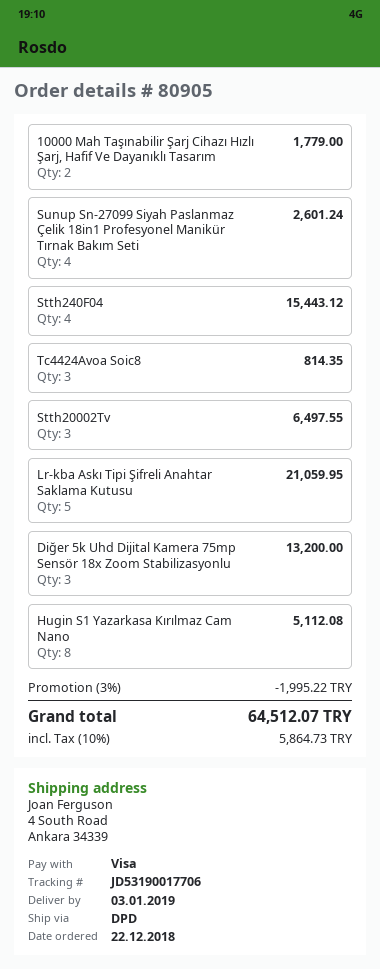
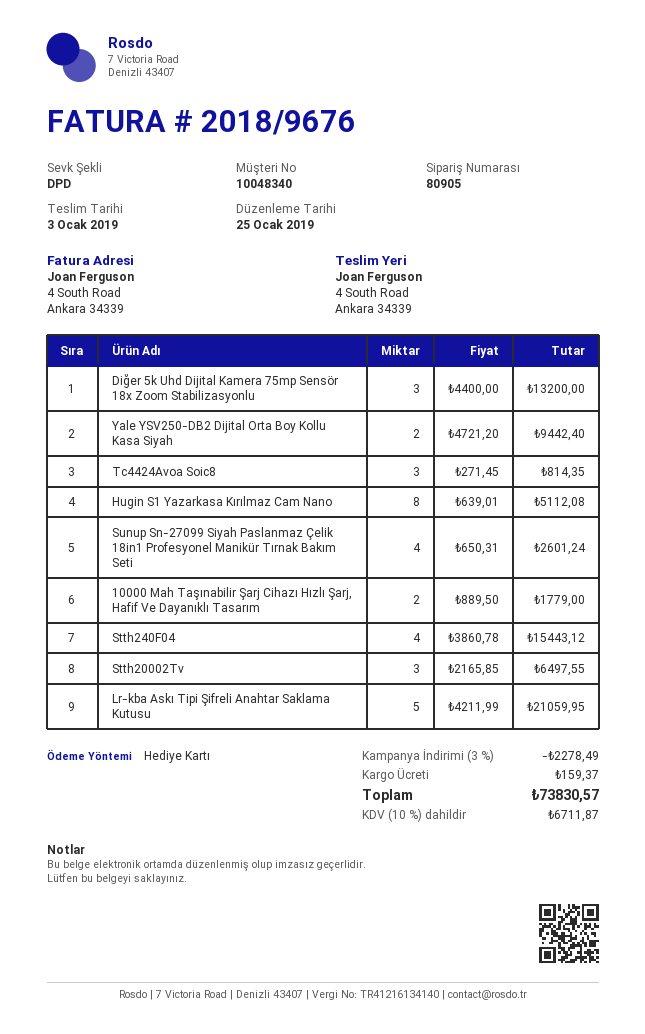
payment method: Visa -> gift card
Yale YSV250-DB2 Dijital Orta Boy Kollu Kasa Siyah: none -> 2 for 9442.40
discount: 3% = 1995.22 -> 3% = 2278.49
shipping: none -> 159.37
tax: 10% = 5864.73 -> 10% = 6711.87
total: 64512.07 -> 73830.57

